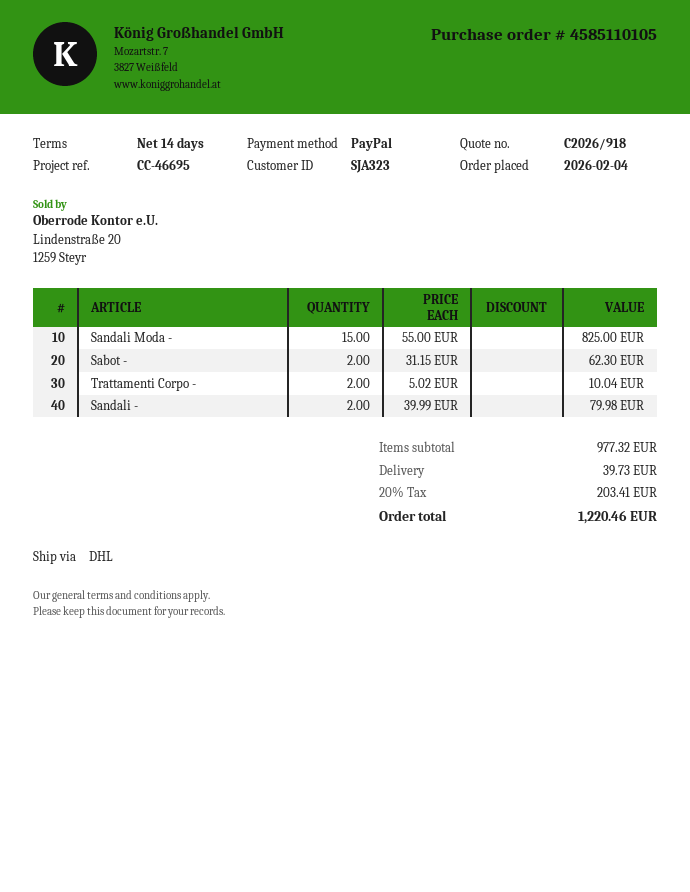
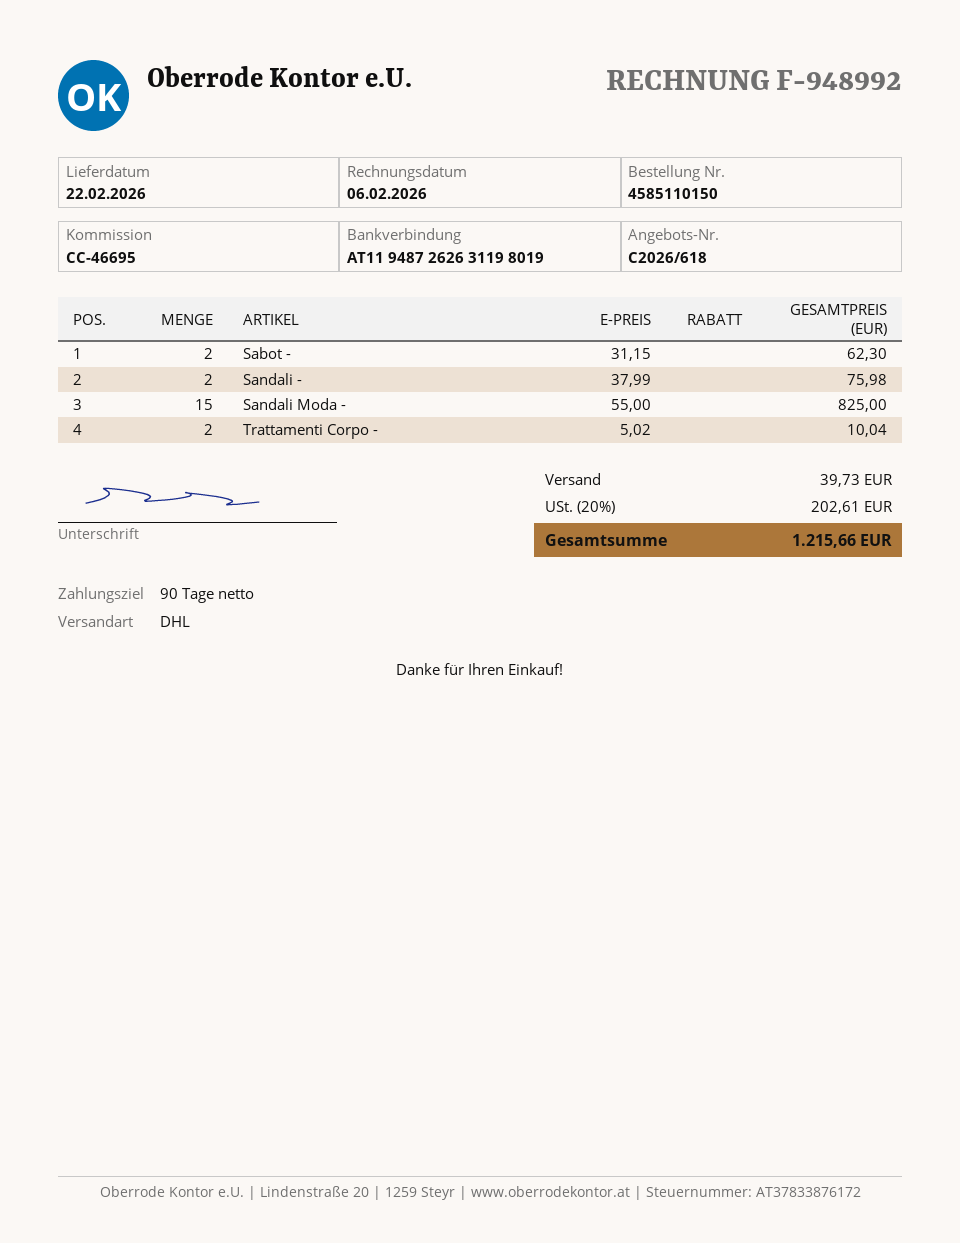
quote number: C2026/918 -> C2026/618
order number: 4585110105 -> 4585110150
payment terms: 14 days -> 90 days
Sandali -: 2 x 39.99 = 79.98 -> 2 x 37.99 = 75.98
tax: 20% = 203.41 -> 20% = 202.61
total: 1220.46 -> 1215.66

